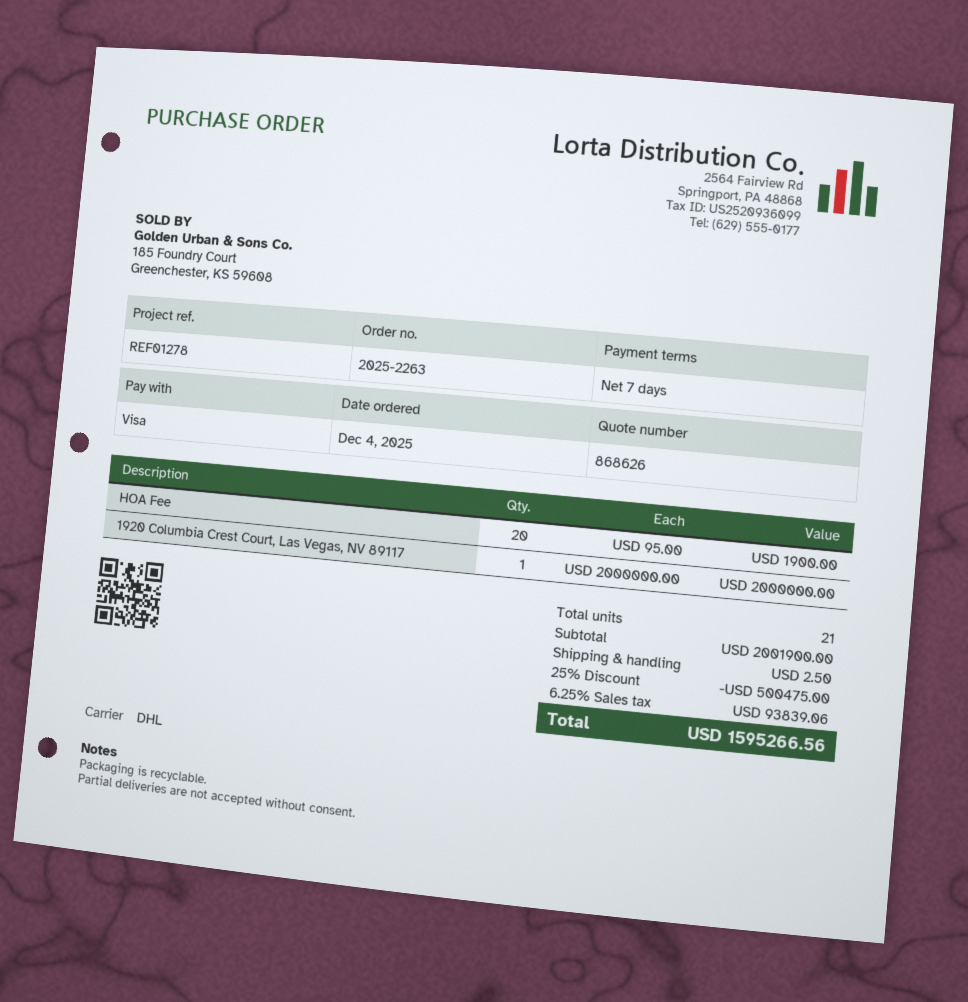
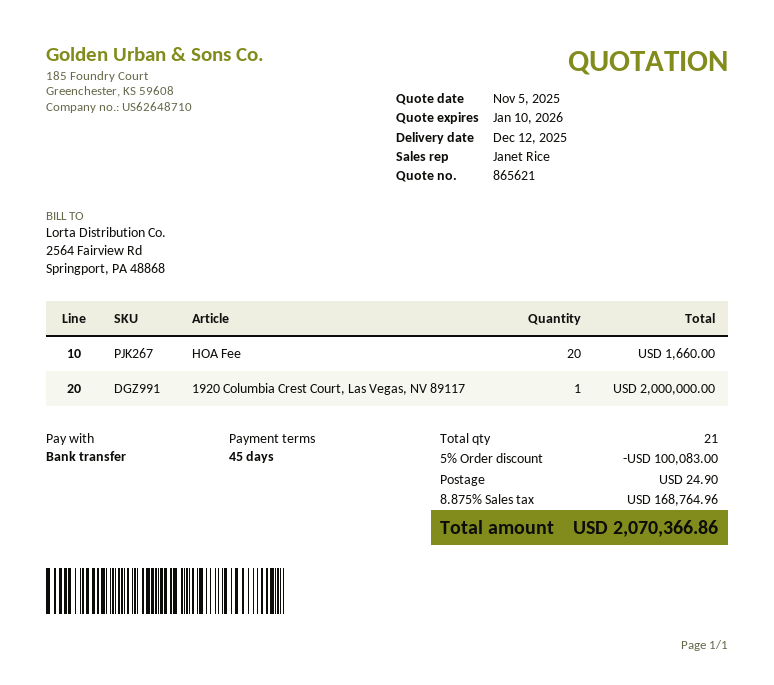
quote number: 868626 -> 865621
payment terms: 7 days -> 45 days
payment method: Visa -> bank transfer
HOA Fee: 20 for 1900.00 -> 20 for 1660.00
discount: 25% = 500475.00 -> 5% = 100083.00
shipping: 2.50 -> 24.90
tax: 6.25% = 93839.06 -> 8.875% = 168764.96
total: 1595266.56 -> 2070366.86

